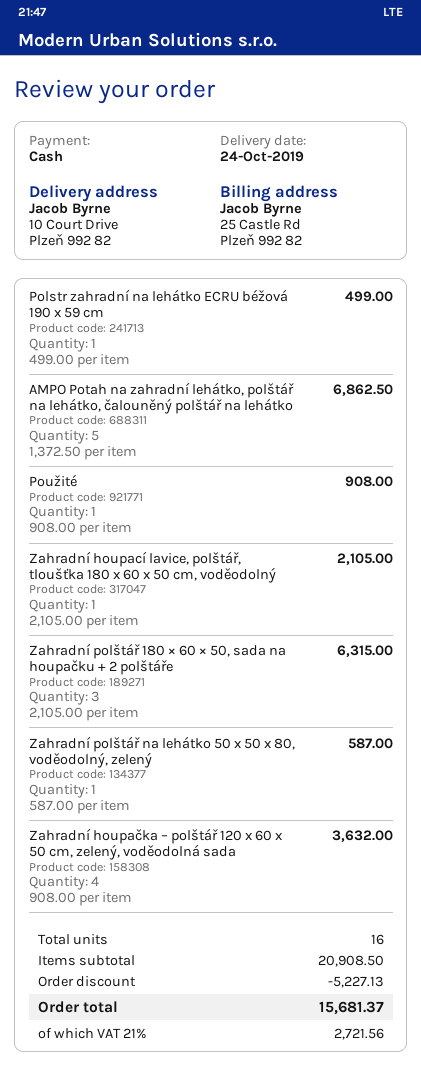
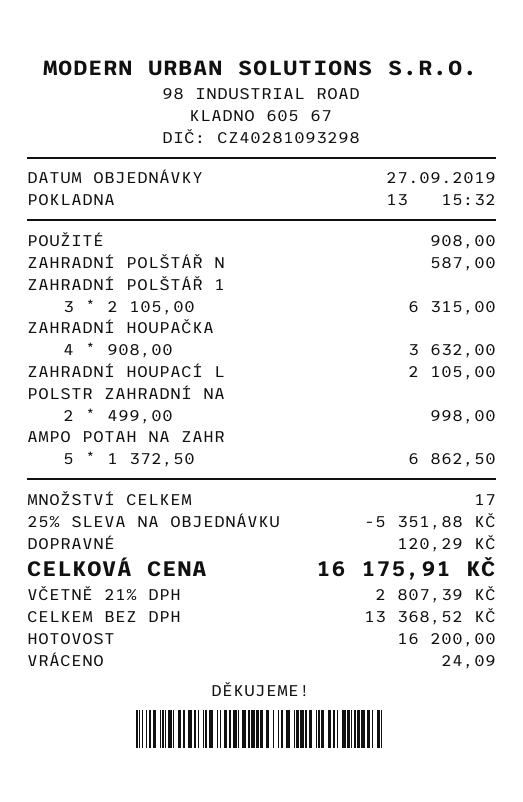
Polstr zahradní na lehátko ECRU béžová 190 x 59 cm: 1 x 499.00 = 499.00 -> 2 x 499.00 = 998.00
total quantity: 16 -> 17
discount: 5227.13 -> 5351.88
shipping: none -> 120.29
tax: 21% = 2721.56 -> 21% = 2807.39
total: 15681.37 -> 16175.91

